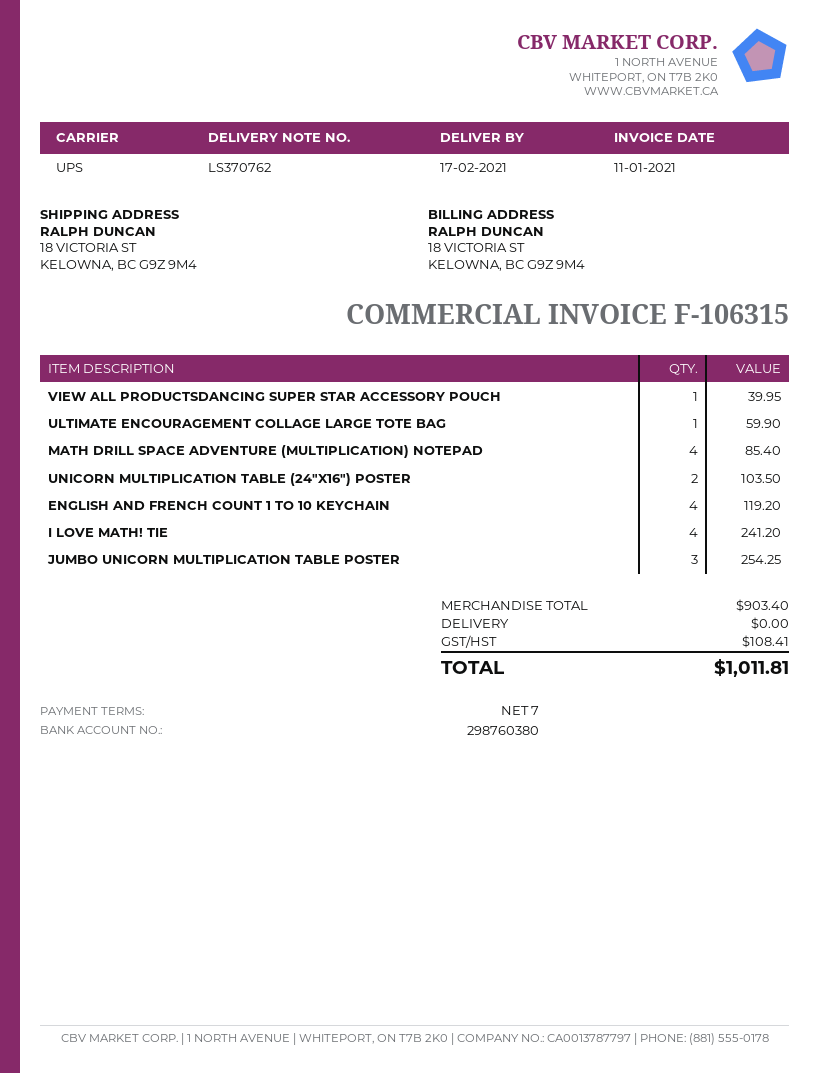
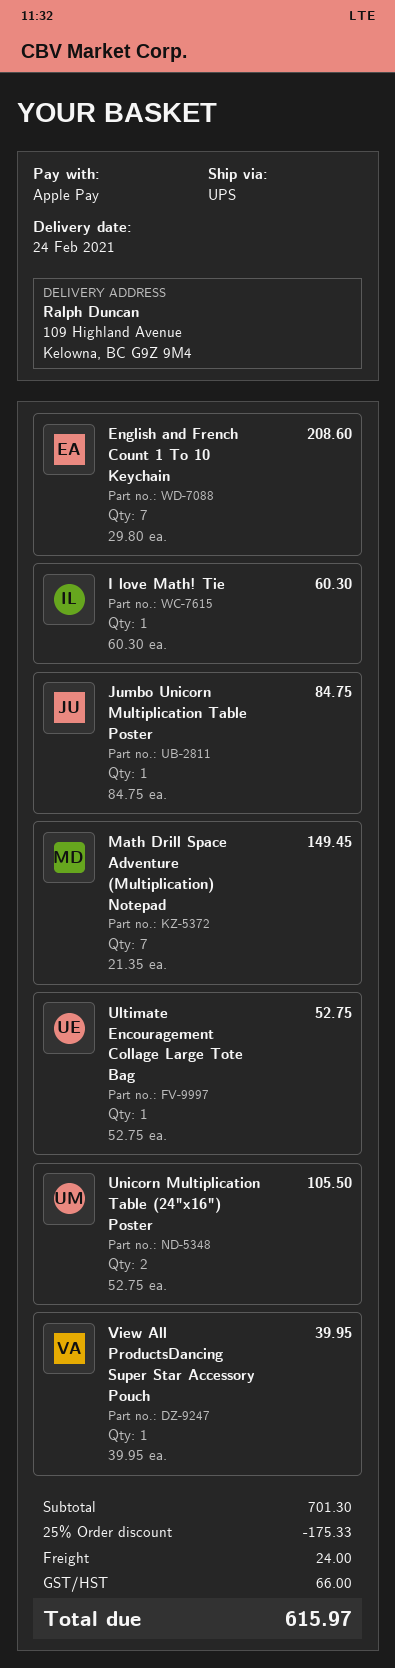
delivery date: 2021-02-17 -> 2021-02-24
ship to: 18 VICTORIA ST, KELOWNA, BC G9Z 9M4 -> 109 Highland Avenue, Kelowna, BC G9Z 9M4
ULTIMATE ENCOURAGEMENT COLLAGE LARGE TOTE BAG: 1 for 59.90 -> 1 for 52.75
MATH DRILL SPACE ADVENTURE (MULTIPLICATION) NOTEPAD: 4 for 85.40 -> 7 for 149.45
UNICORN MULTIPLICATION TABLE (24"X16") POSTER: 2 for 103.50 -> 2 for 105.50
ENGLISH AND FRENCH COUNT 1 TO 10 KEYCHAIN: 4 for 119.20 -> 7 for 208.60
I LOVE MATH! TIE: 4 for 241.20 -> 1 for 60.30
JUMBO UNICORN MULTIPLICATION TABLE POSTER: 3 for 254.25 -> 1 for 84.75
subtotal: 903.40 -> 701.30
discount: none -> 25% = 175.33
shipping: 0.00 -> 24.00
tax: 108.41 -> 66.00
total: 1011.81 -> 615.97

